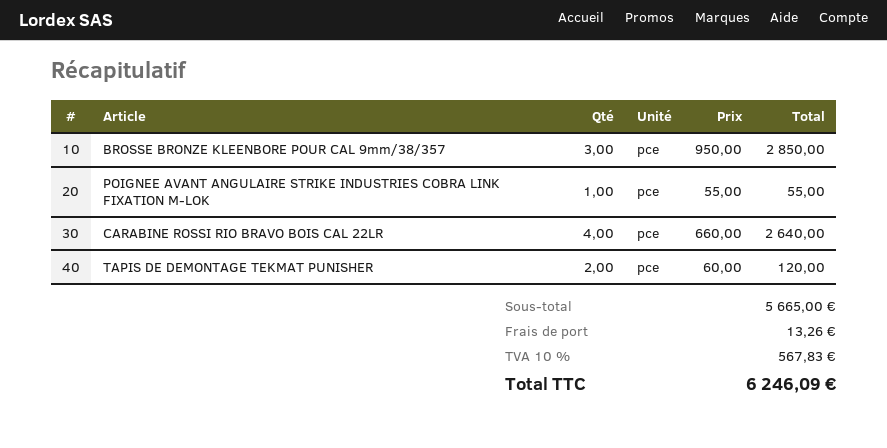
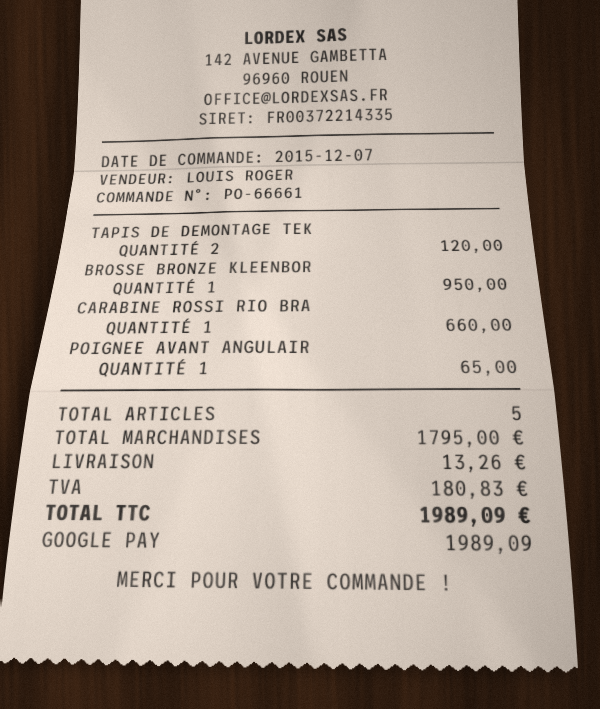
BROSSE BRONZE KLEENBORE POUR CAL 9mm/38/357: 3 for 2850.00 -> 1 for 950.00
POIGNEE AVANT ANGULAIRE STRIKE INDUSTRIES COBRA LINK FIXATION M-LOK: 1 for 55.00 -> 1 for 65.00
CARABINE ROSSI RIO BRAVO BOIS CAL 22LR: 4 for 2640.00 -> 1 for 660.00
subtotal: 5665.00 -> 1795.00
tax: 567.83 -> 180.83
total: 6246.09 -> 1989.09

